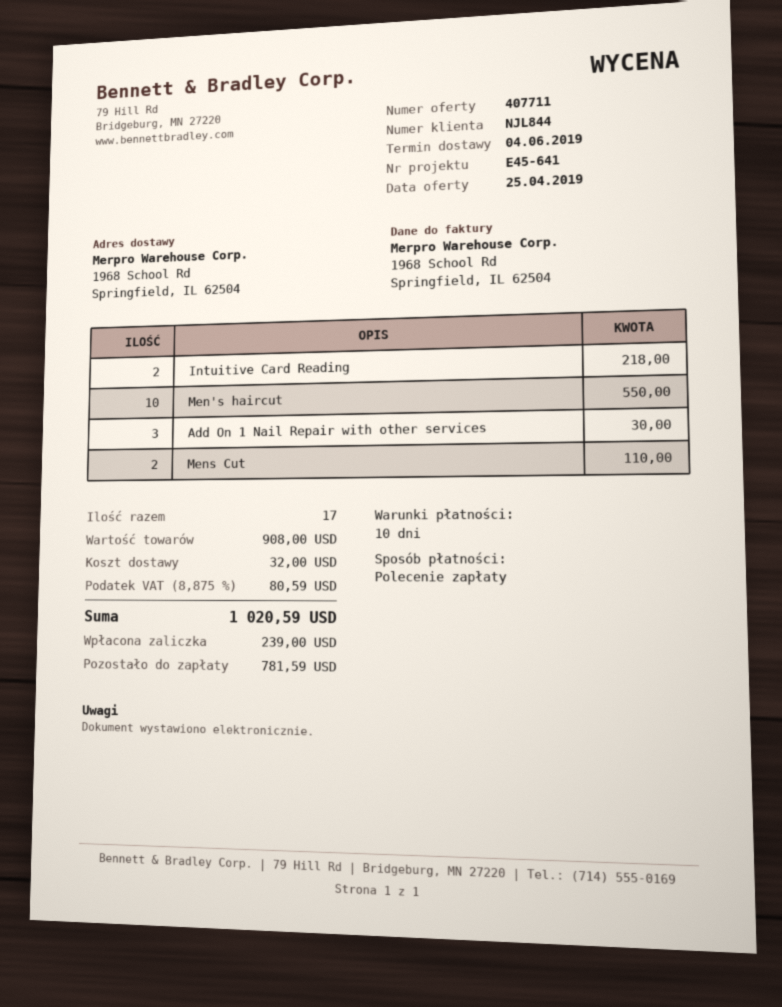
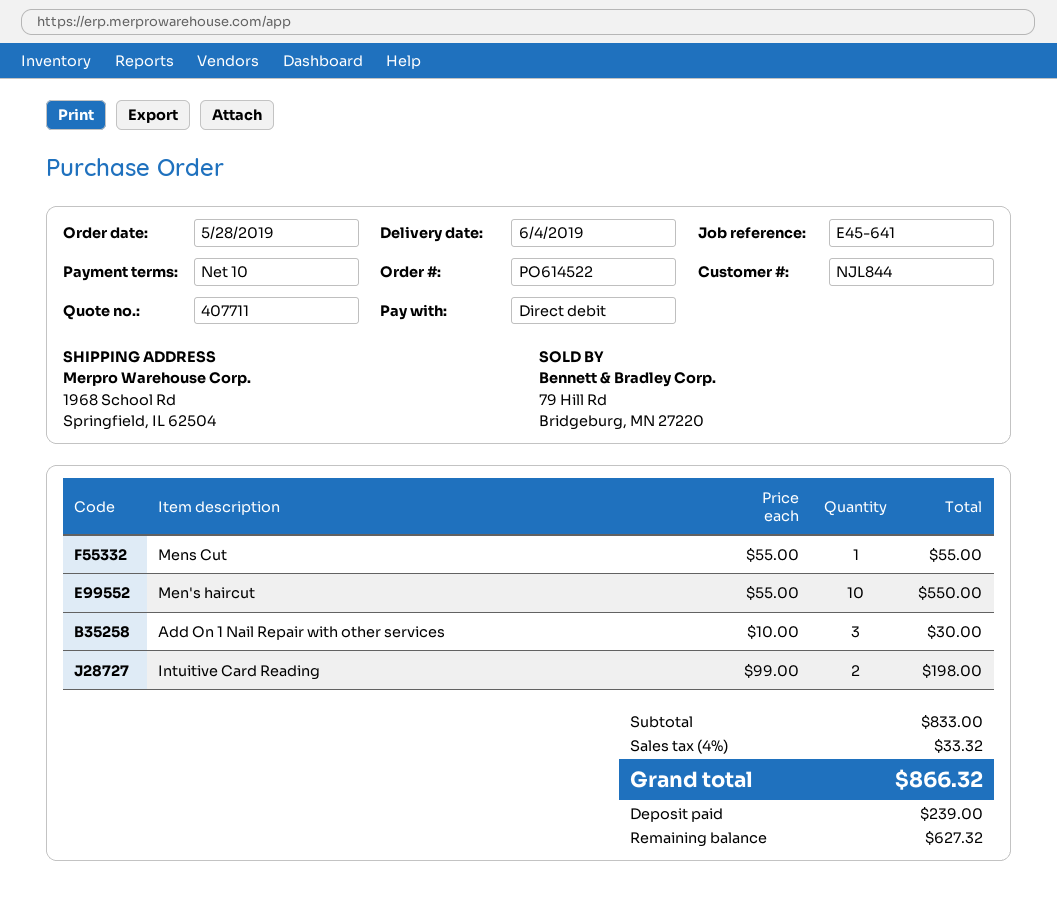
Intuitive Card Reading: 2 for 218.00 -> 2 for 198.00
Mens Cut: 2 for 110.00 -> 1 for 55.00
subtotal: 908.00 -> 833.00
shipping: 32.00 -> none
tax: 8.875% = 80.59 -> 4% = 33.32
total: 1020.59 -> 866.32
balance: 781.59 -> 627.32

